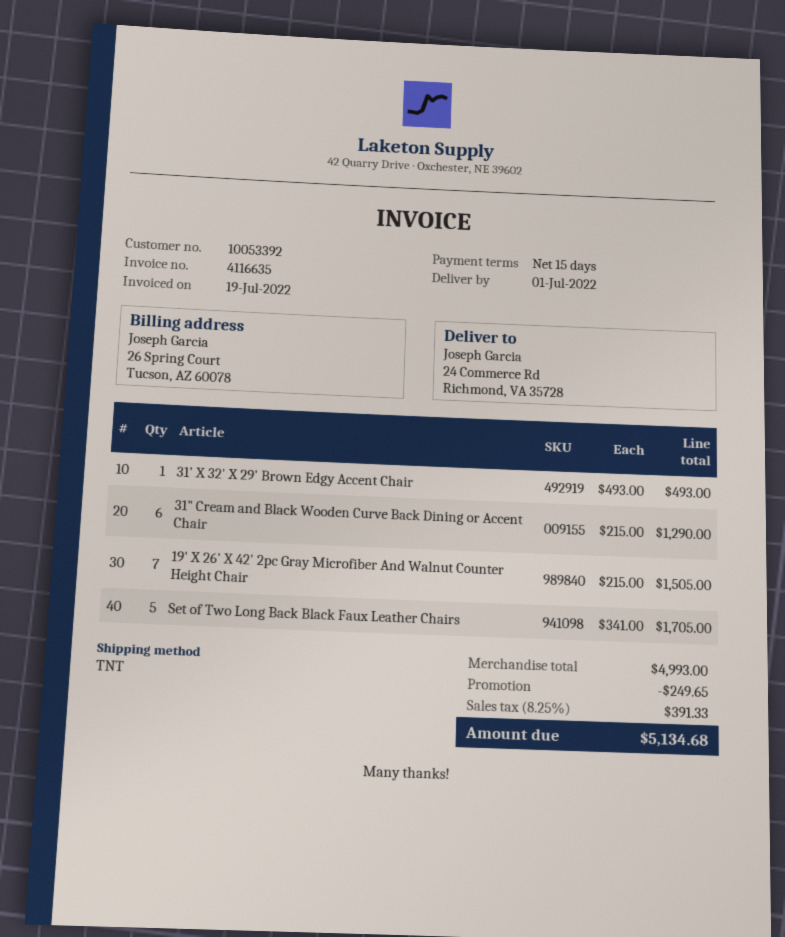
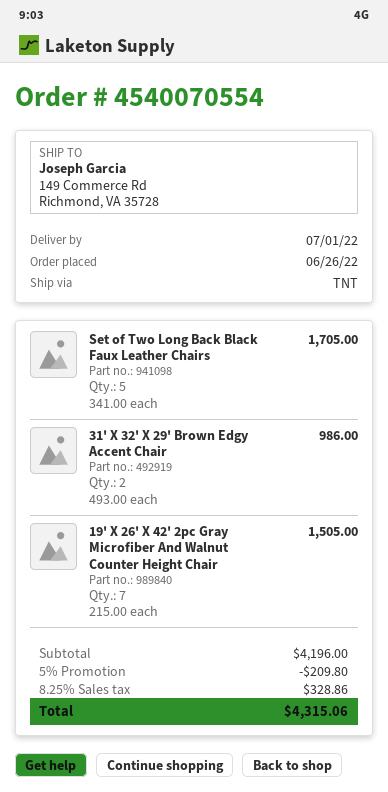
ship to: 24 Commerce Rd, Richmond, VA 35728 -> 149 Commerce Rd, Richmond, VA 35728
31' X 32' X 29' Brown Edgy Accent Chair: 1 x 493.00 = 493.00 -> 2 x 493.00 = 986.00
31" Cream and Black Wooden Curve Back Dining or Accent Chair: 6 x 215.00 = 1290.00 -> none
subtotal: 4993.00 -> 4196.00
discount: 249.65 -> 209.80
tax: 8.25% = 391.33 -> 8.25% = 328.86
total: 5134.68 -> 4315.06

